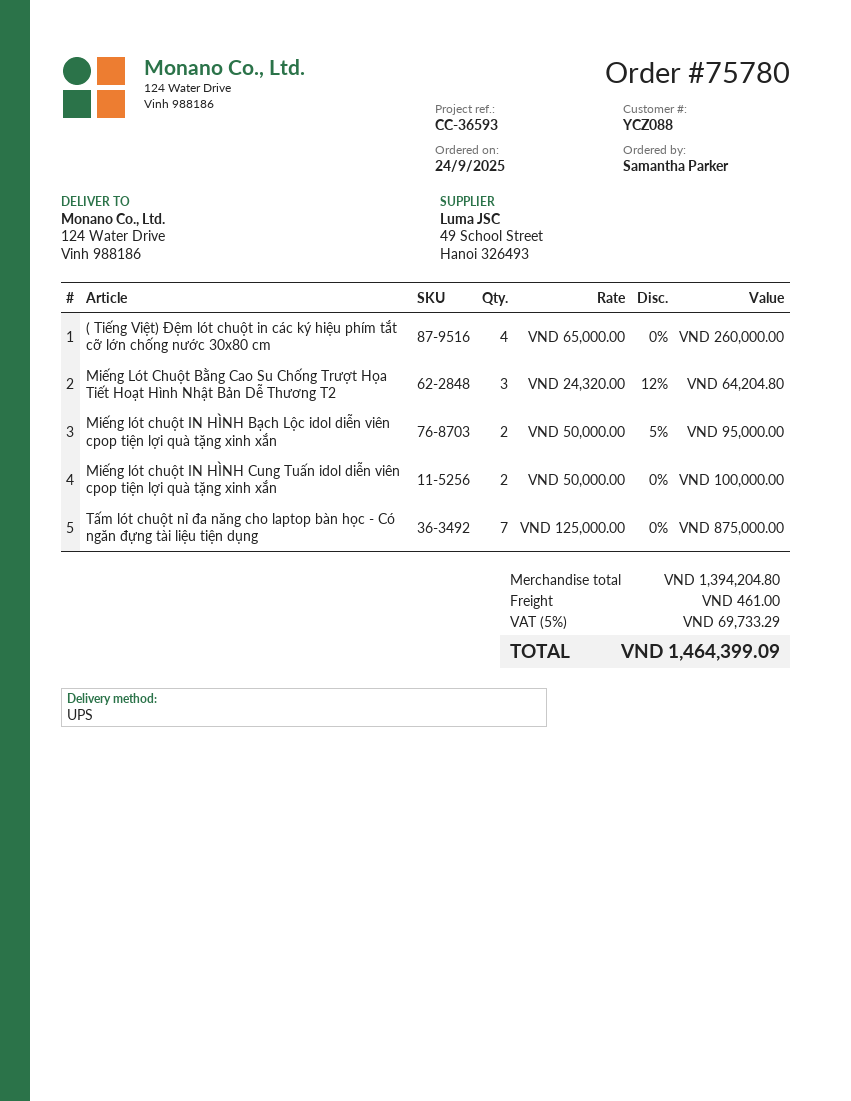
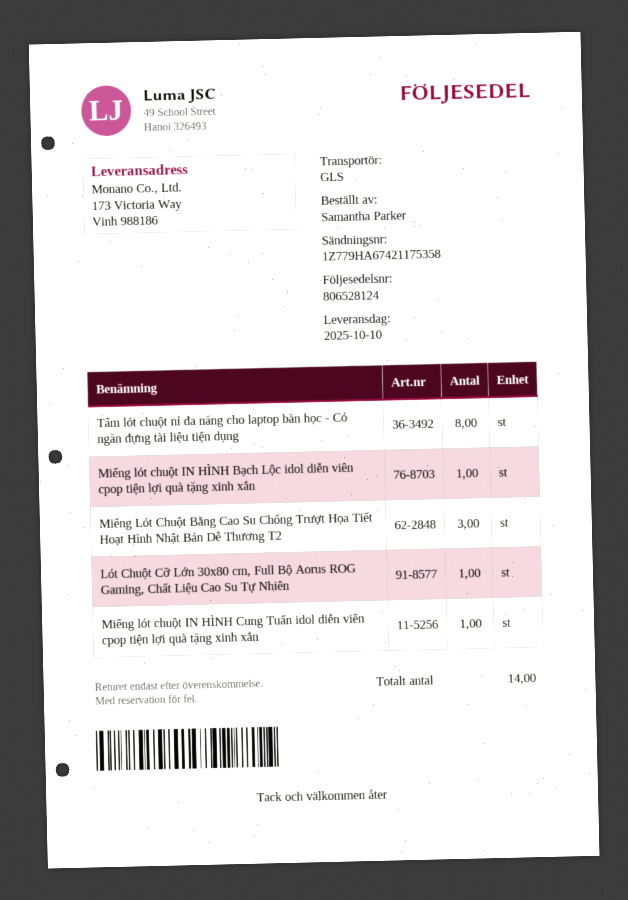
shipping method: UPS -> GLS
ship to: 124 Water Drive, Vinh 988186 -> 173 Victoria Way, Vinh 988186
( Tiếng Việt) Đệm lót chuột in các ký hiệu phím tắt cỡ lớn chống nước 30x80 cm: 4 -> none
Miếng lót chuột IN HÌNH Bạch Lộc idol diễn viên cpop tiện lợi quà tặng xinh xắn: 2 -> 1
Miếng lót chuột IN HÌNH Cung Tuấn idol diễn viên cpop tiện lợi quà tặng xinh xắn: 2 -> 1
Tấm lót chuột nỉ đa năng cho laptop bàn học - Có ngăn đựng tài liệu tiện dụng: 7 -> 8
Lót Chuột Cỡ Lớn 30x80 cm, Full Bộ Aorus ROG Gaming, Chất Liệu Cao Su Tự Nhiên: none -> 1

